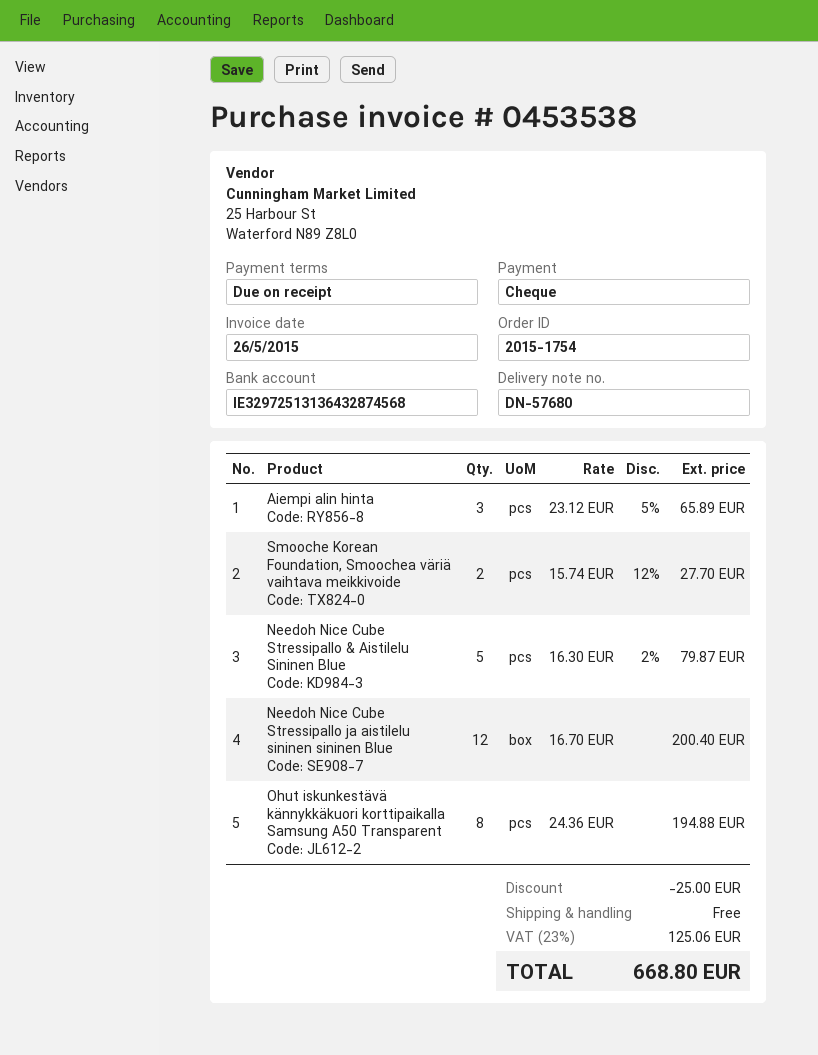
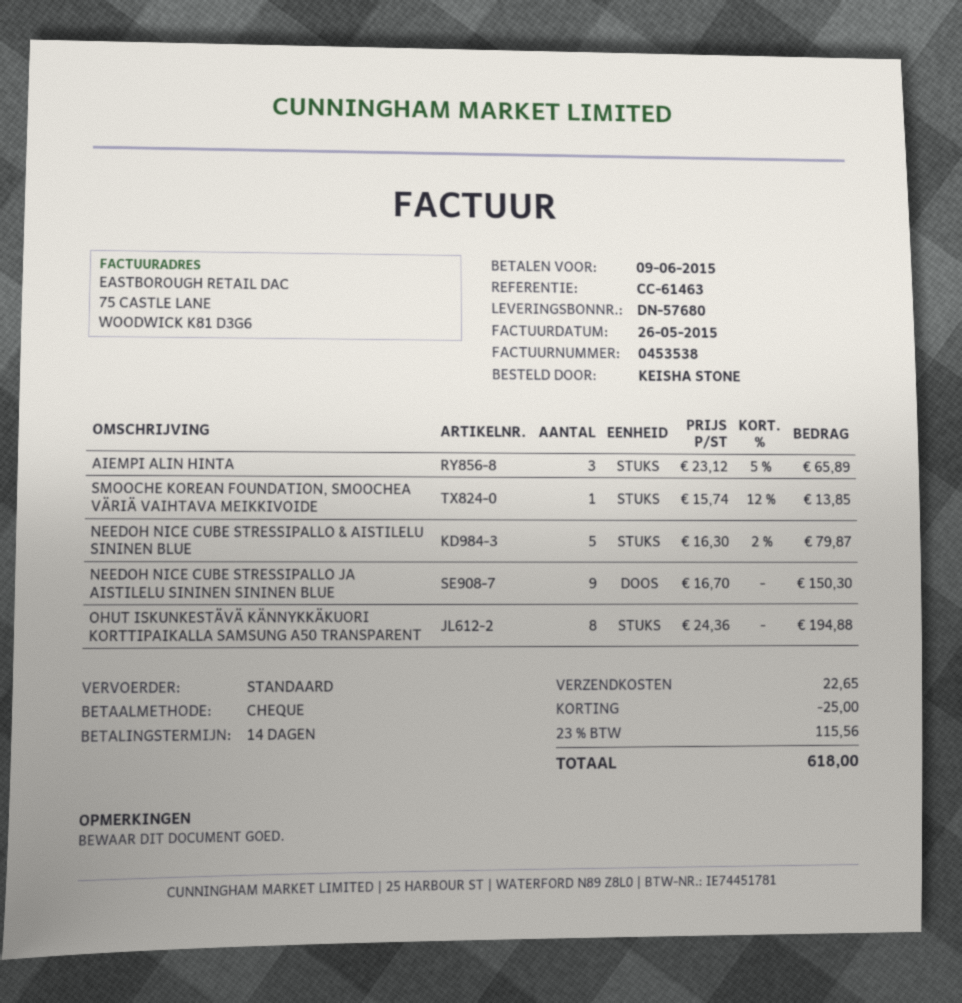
payment terms: on receipt -> 14 days
Smooche Korean Foundation, Smoochea väriä vaihtava meikkivoide: 2 x 15.74 - 12% = 27.70 -> 1 x 15.74 - 12% = 13.85
Needoh Nice Cube Stressipallo ja aistilelu sininen sininen Blue: 12 x 16.70 = 200.40 -> 9 x 16.70 = 150.30
shipping: 0.00 -> 22.65
tax: 23% = 125.06 -> 23% = 115.56
total: 668.80 -> 618.00

